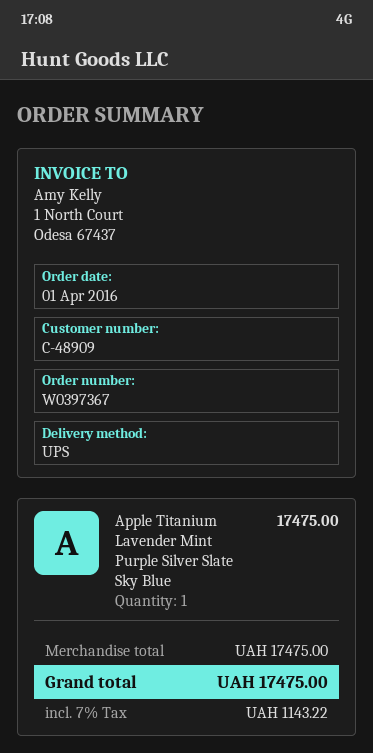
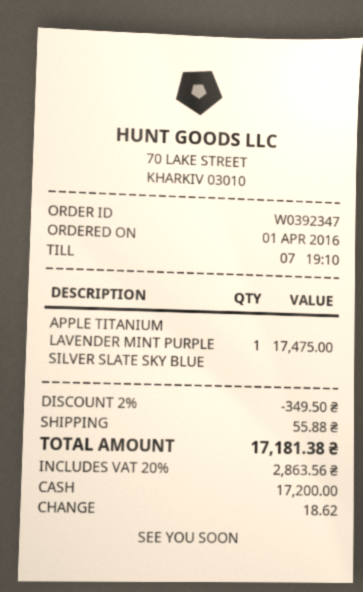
order number: W0397367 -> W0392347
discount: none -> 2% = 349.50
shipping: none -> 55.88
tax: 7% = 1143.22 -> 20% = 2863.56
total: 17475.00 -> 17181.38

